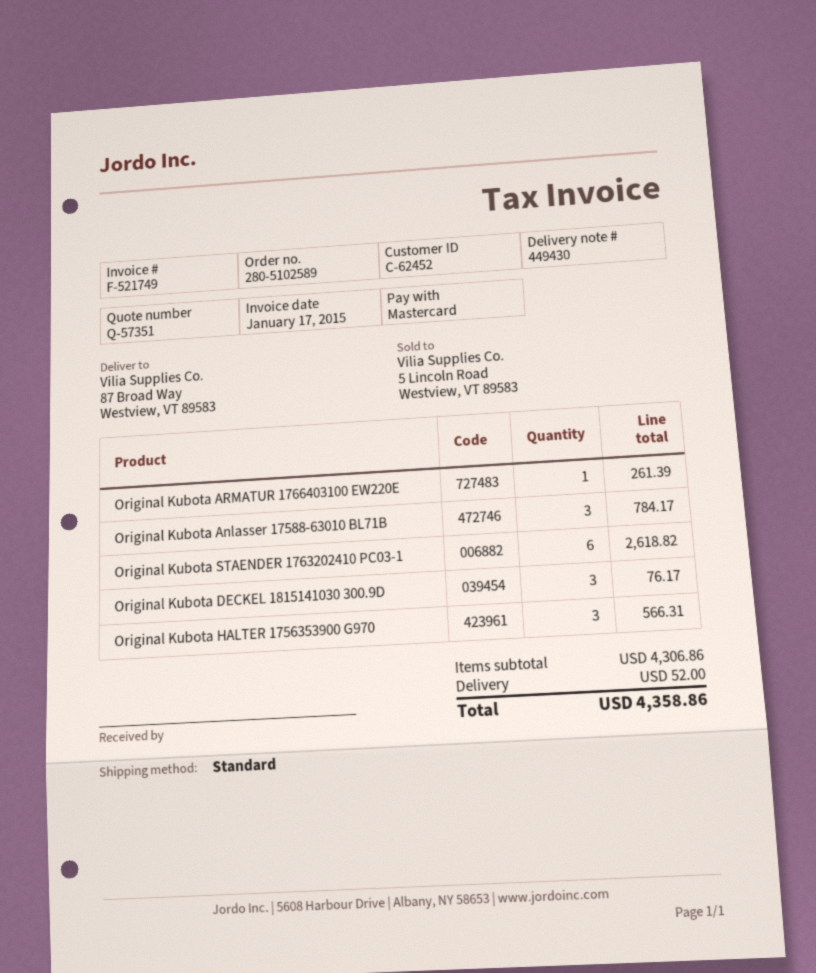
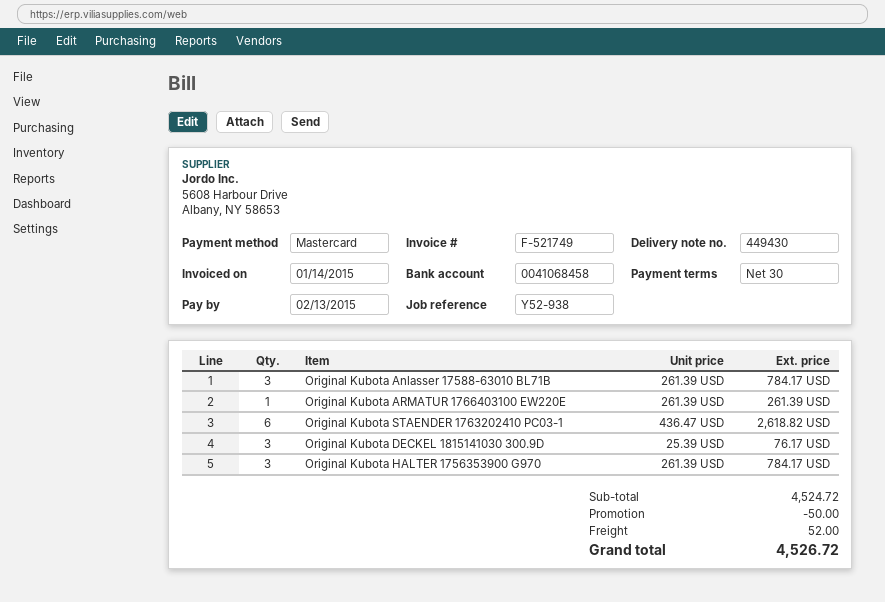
invoice date: 2015-01-17 -> 2015-01-14
Original Kubota HALTER 1756353900 G970: 3 for 566.31 -> 3 for 784.17
subtotal: 4306.86 -> 4524.72
discount: none -> 50.00
total: 4358.86 -> 4526.72

